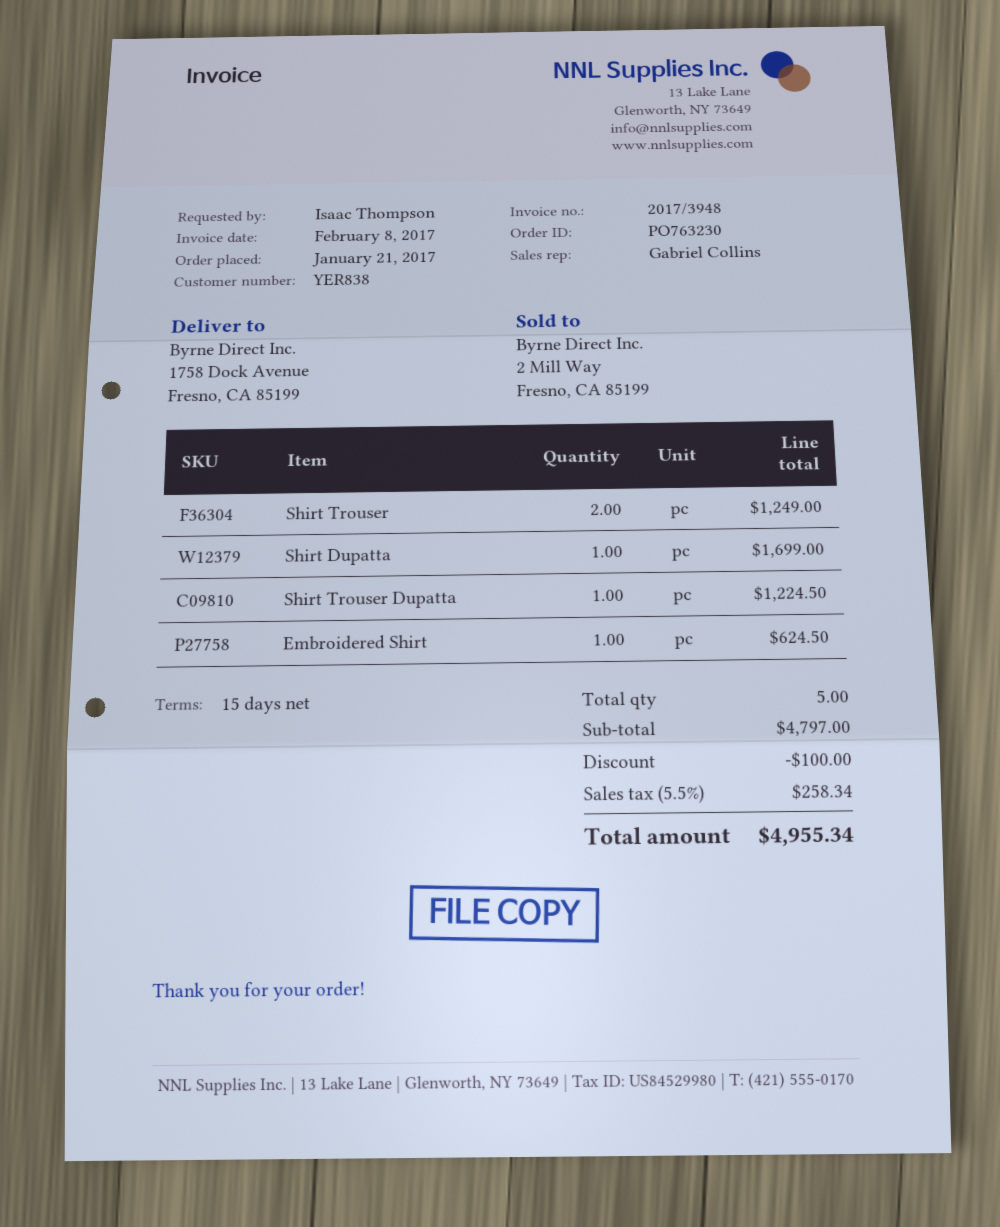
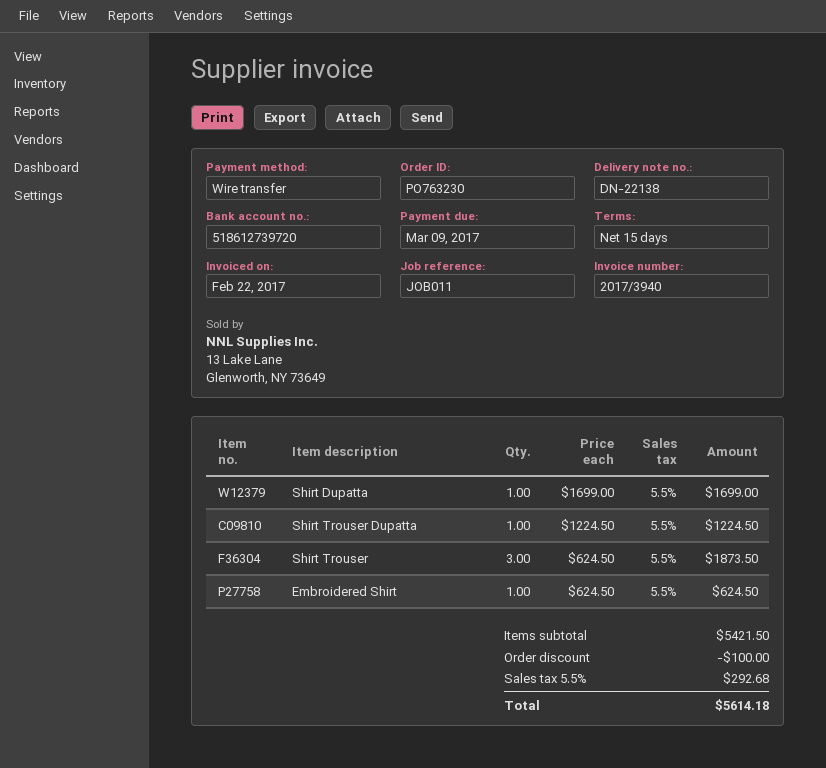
invoice number: 2017/3948 -> 2017/3940
invoice date: 2017-02-08 -> 2017-02-22
Shirt Trouser: 2 for 1249.00 -> 3 for 1873.50
subtotal: 4797.00 -> 5421.50
tax: 5.5% = 258.34 -> 5.5% = 292.68
total: 4955.34 -> 5614.18

